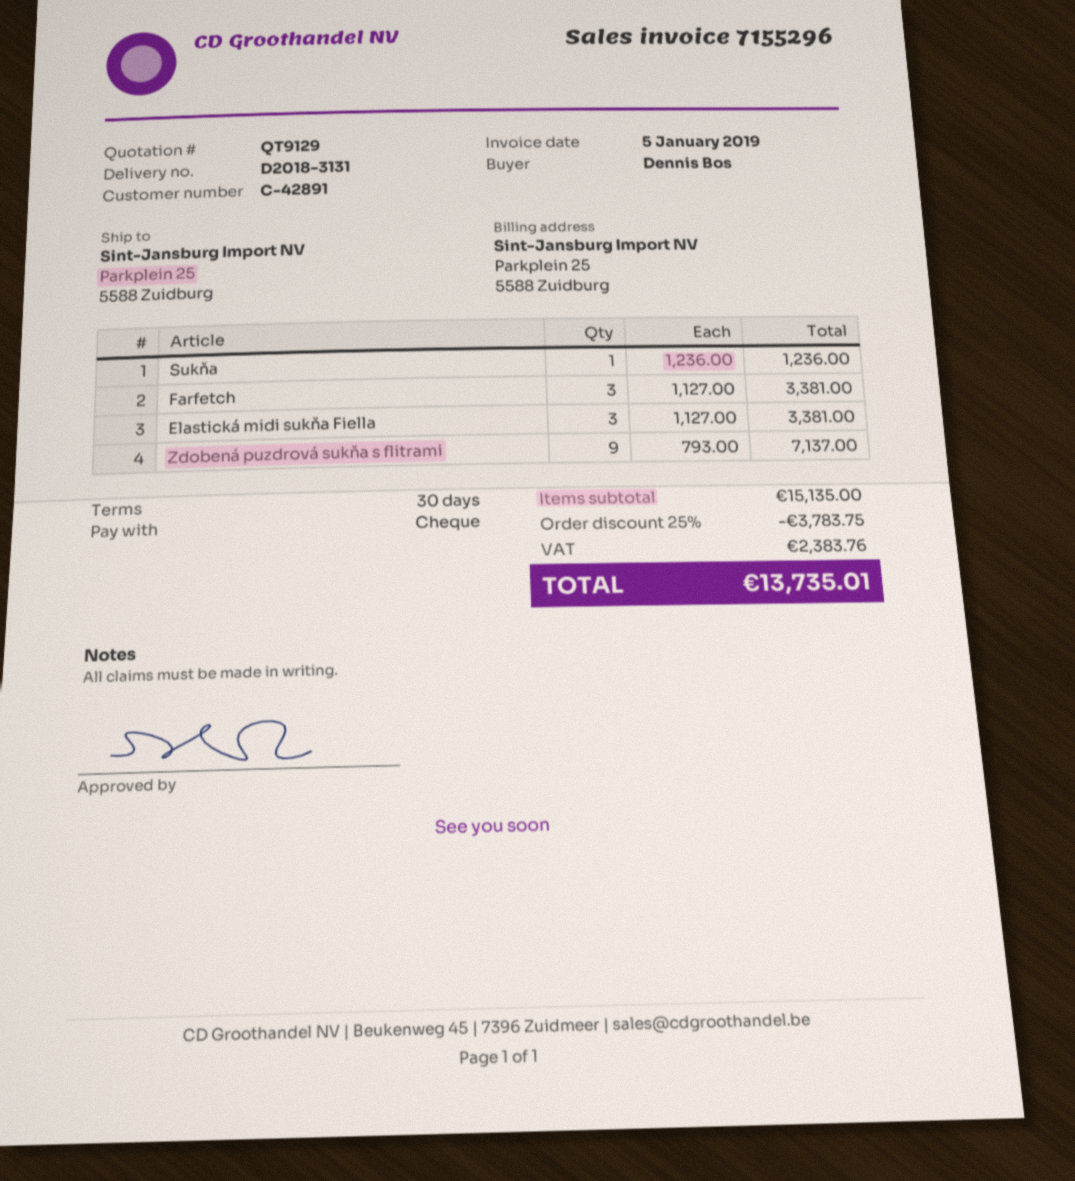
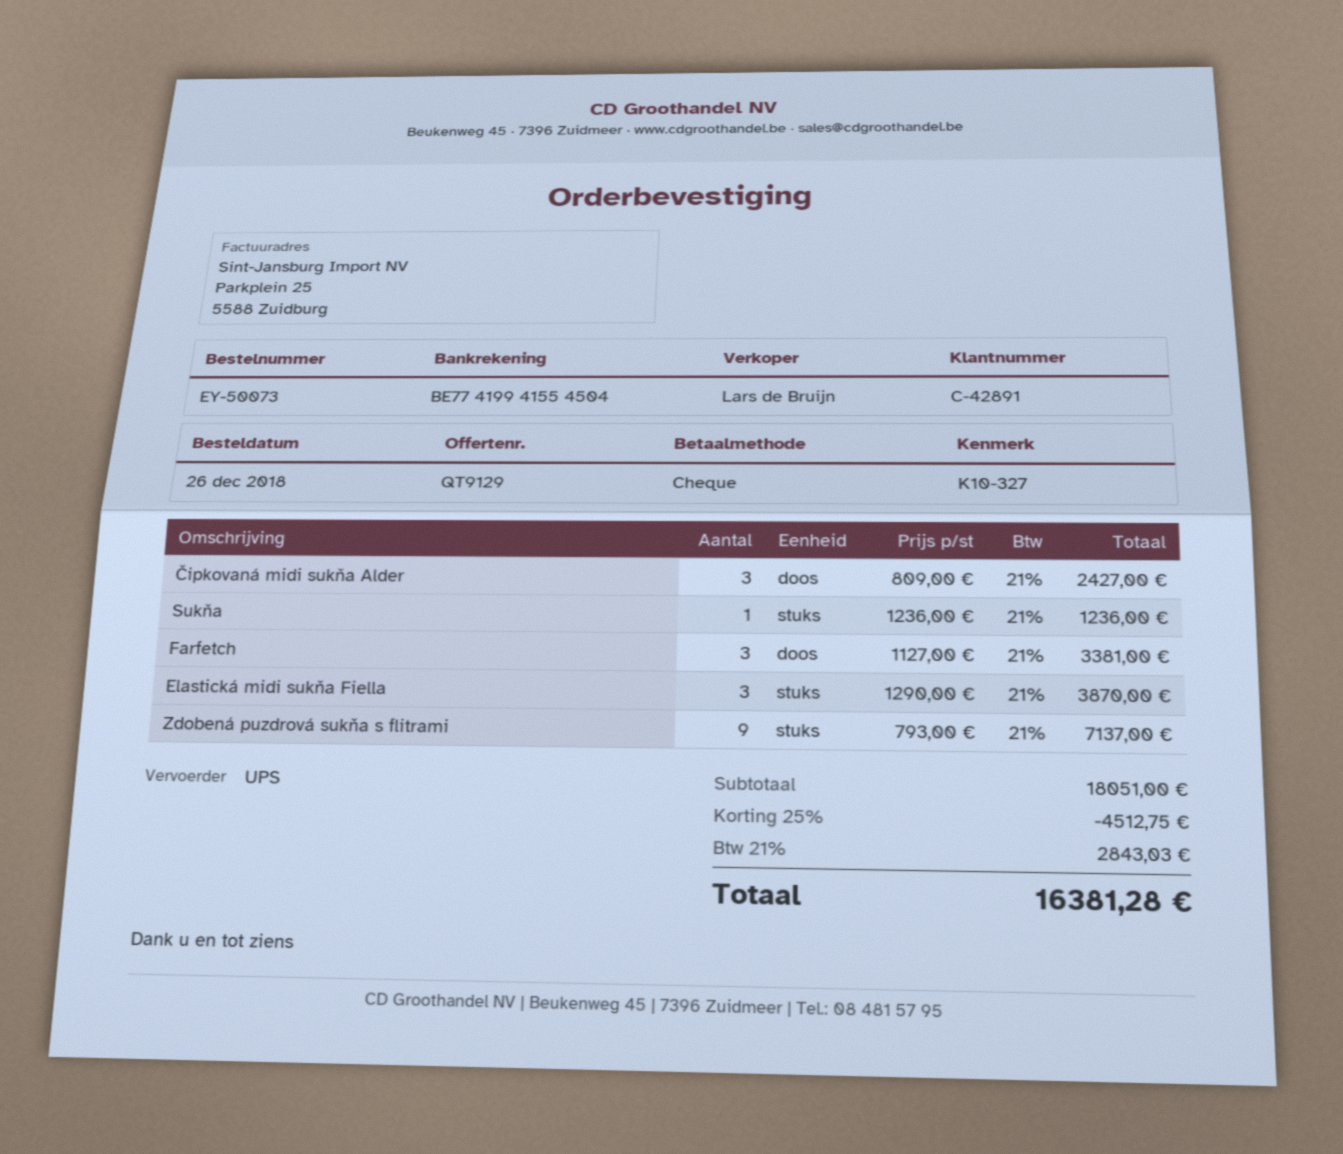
Elastická midi sukňa Fiella: 3 x 1127.00 = 3381.00 -> 3 x 1290.00 = 3870.00
Čipkovaná midi sukňa Alder: none -> 3 x 809.00 = 2427.00
subtotal: 15135.00 -> 18051.00
discount: 25% = 3783.75 -> 25% = 4512.75
tax: 2383.76 -> 2843.03
total: 13735.01 -> 16381.28

